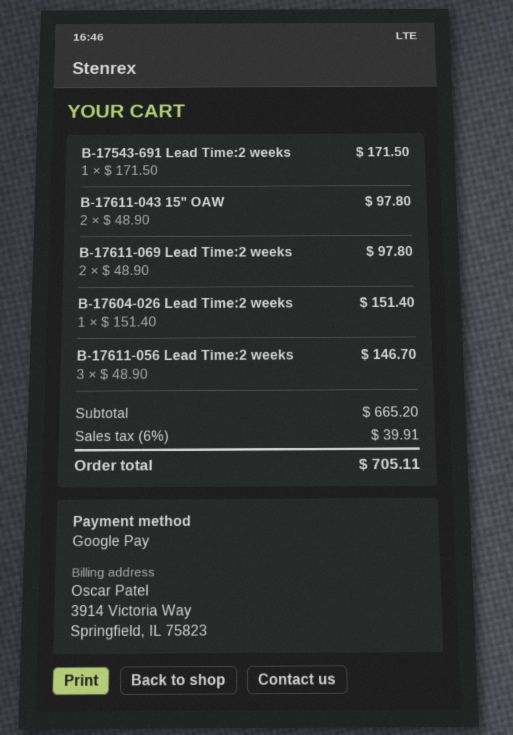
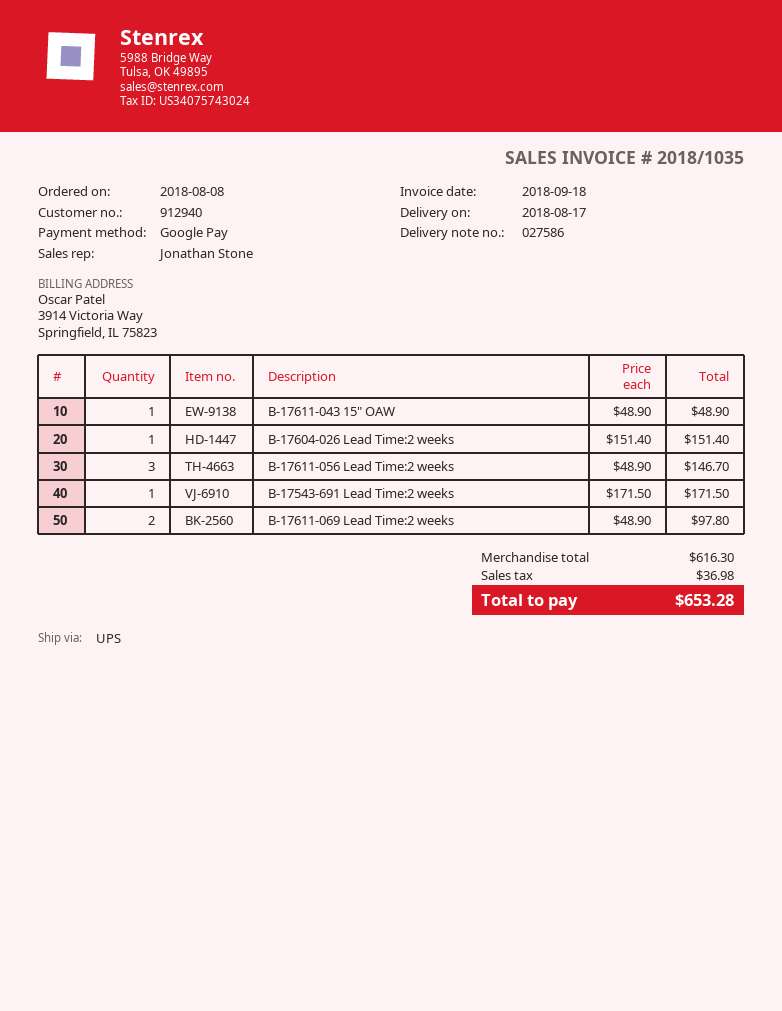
B-17611-043 15" OAW: 2 x 48.90 = 97.80 -> 1 x 48.90 = 48.90
subtotal: 665.20 -> 616.30
tax: 39.91 -> 36.98
total: 705.11 -> 653.28

